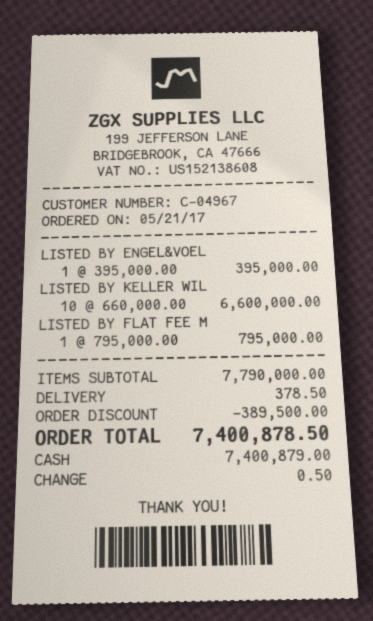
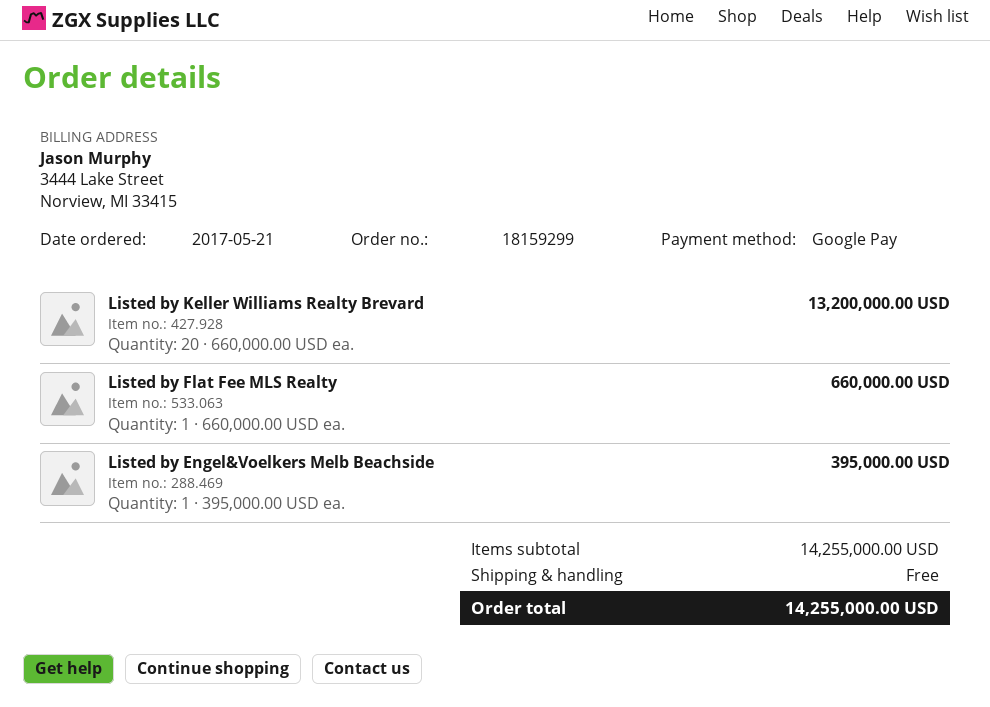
payment method: cash -> Google Pay
LISTED BY KELLER WIL: 10 x 660000.00 = 6600000.00 -> 20 x 660000.00 = 13200000.00
LISTED BY FLAT FEE M: 1 x 795000.00 = 795000.00 -> 1 x 660000.00 = 660000.00
subtotal: 7790000.00 -> 14255000.00
discount: 389500.00 -> none
shipping: 378.50 -> 0.00
total: 7400878.50 -> 14255000.00

